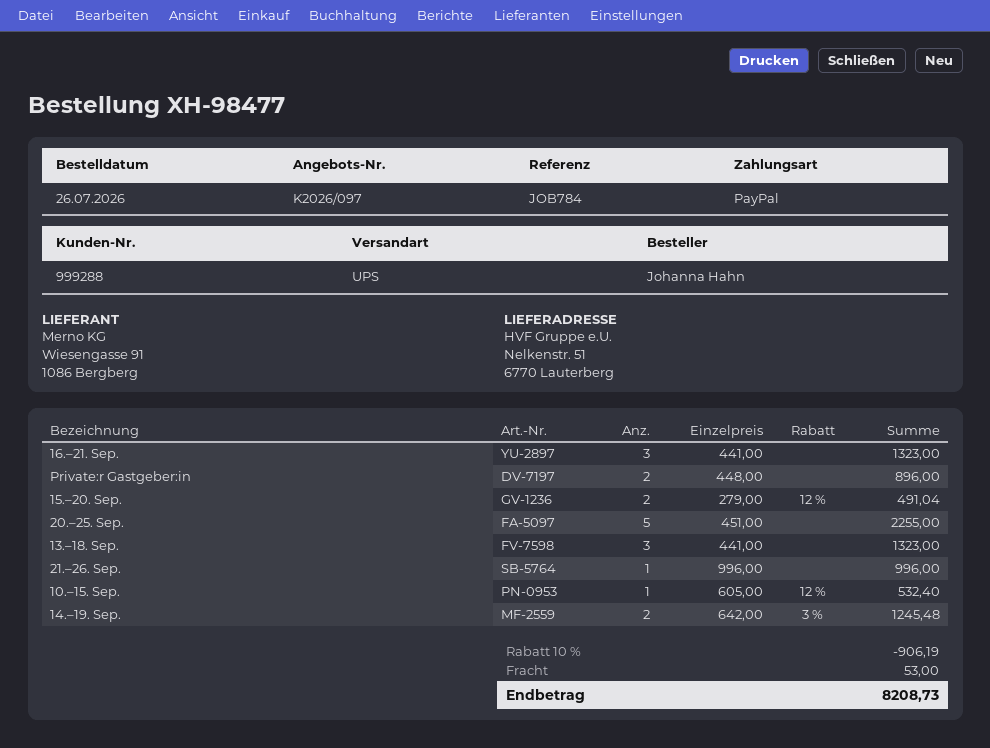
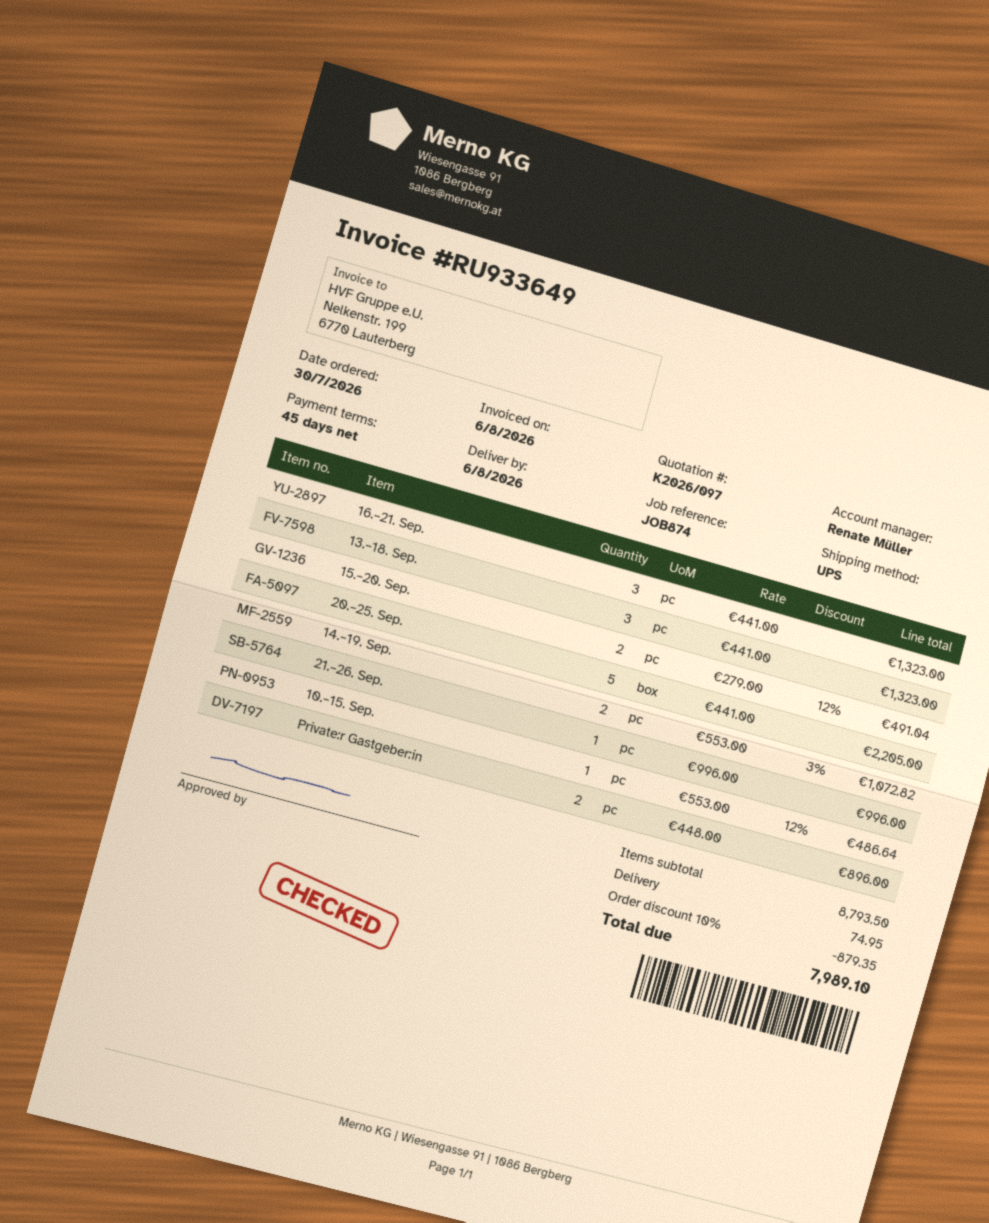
order date: 2026-07-26 -> 2026-07-30
reference: JOB784 -> JOB874
20.–25. Sep.: 5 x 451.00 = 2255.00 -> 5 x 441.00 = 2205.00
10.–15. Sep.: 1 x 605.00 - 12% = 532.40 -> 1 x 553.00 - 12% = 486.64
14.–19. Sep.: 2 x 642.00 - 3% = 1245.48 -> 2 x 553.00 - 3% = 1072.82
discount: 10% = 906.19 -> 10% = 879.35
shipping: 53.00 -> 74.95
total: 8208.73 -> 7989.10

